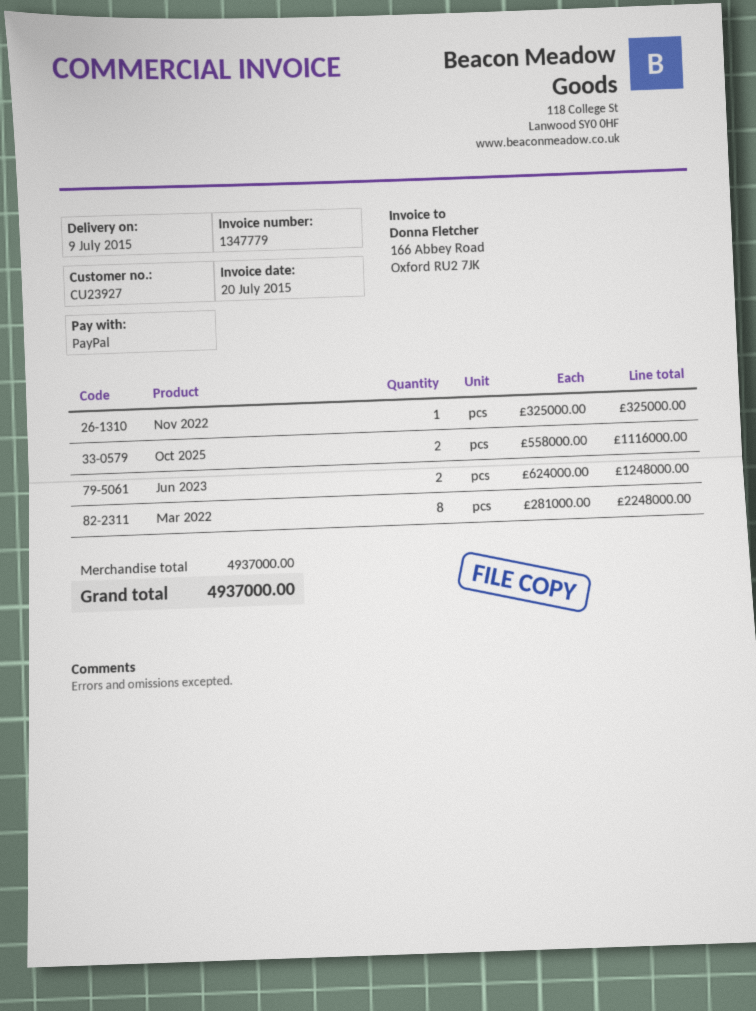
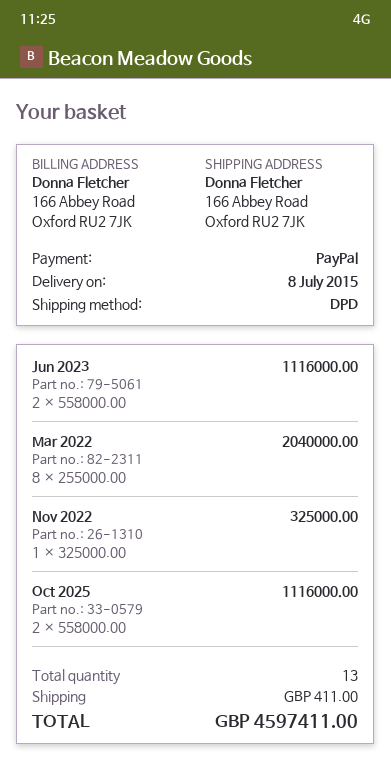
delivery date: 2015-07-09 -> 2015-07-08
Jun 2023: 2 x 624000.00 = 1248000.00 -> 2 x 558000.00 = 1116000.00
Mar 2022: 8 x 281000.00 = 2248000.00 -> 8 x 255000.00 = 2040000.00
shipping: none -> 411.00
total: 4937000.00 -> 4597411.00

